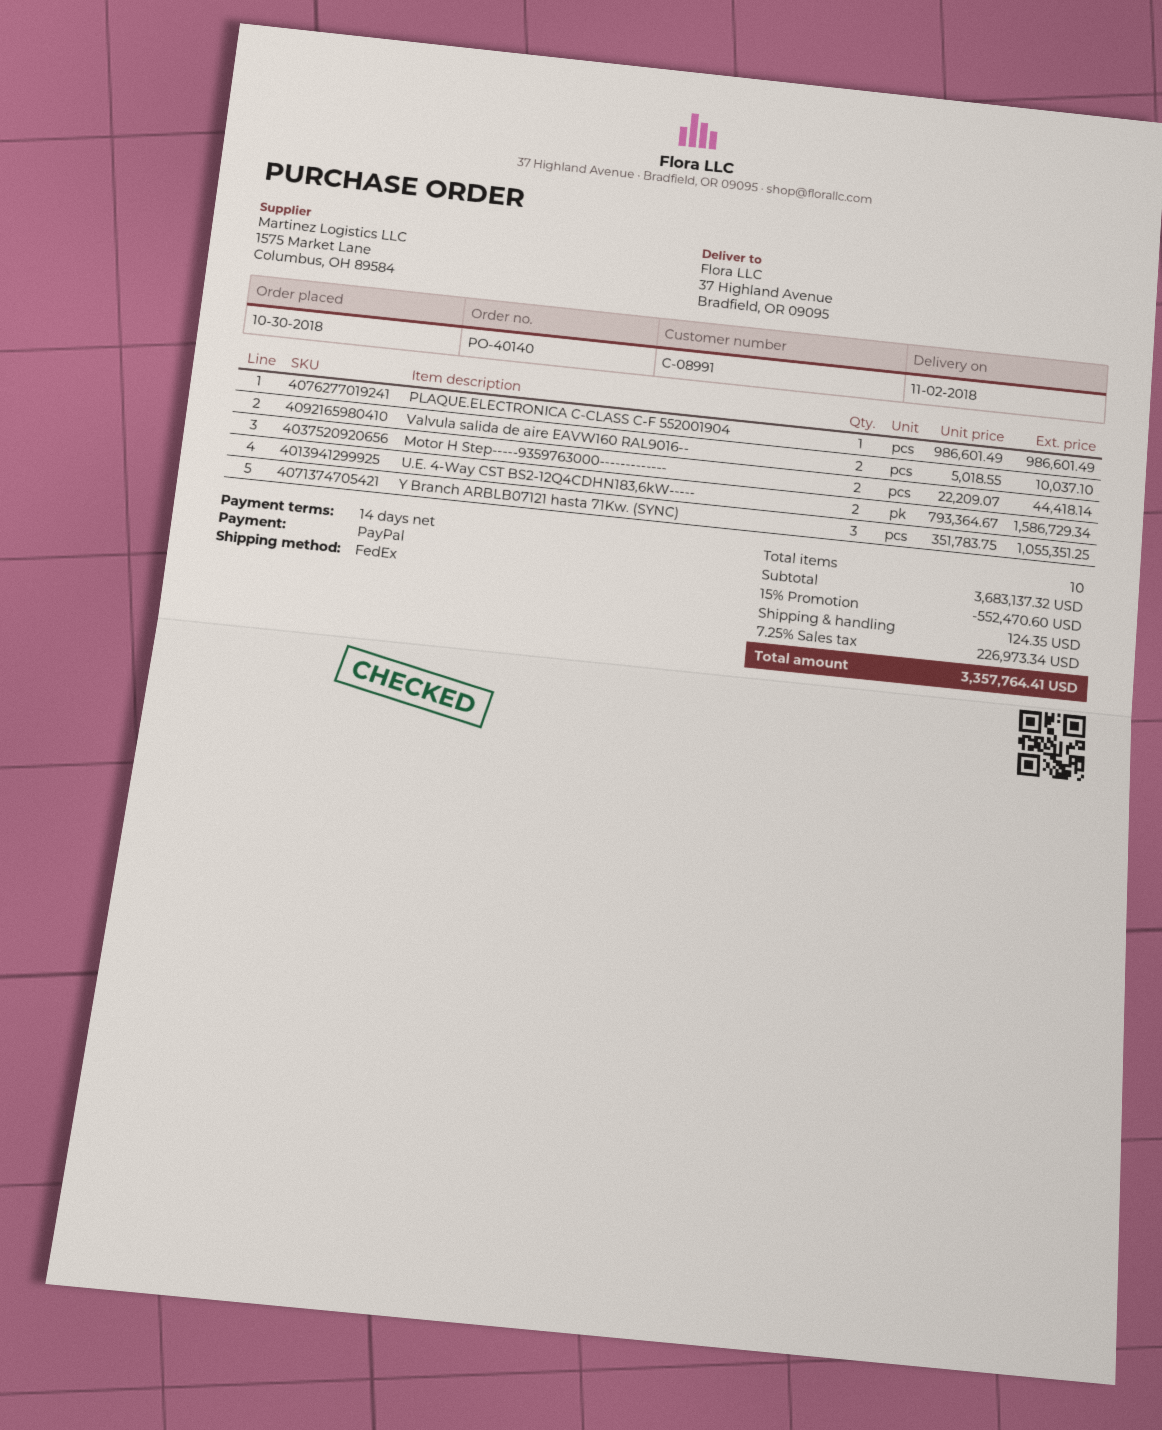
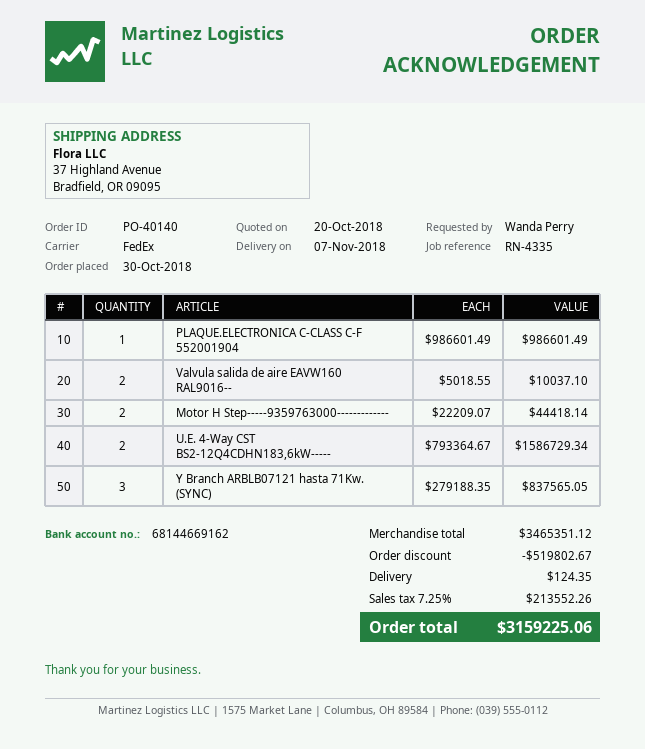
delivery date: 2018-11-02 -> 2018-11-07
Y Branch ARBLB07121 hasta 71Kw. (SYNC): 3 x 351783.75 = 1055351.25 -> 3 x 279188.35 = 837565.05
subtotal: 3683137.32 -> 3465351.12
discount: 552470.60 -> 519802.67
tax: 7.25% = 226973.34 -> 7.25% = 213552.26
total: 3357764.41 -> 3159225.06

